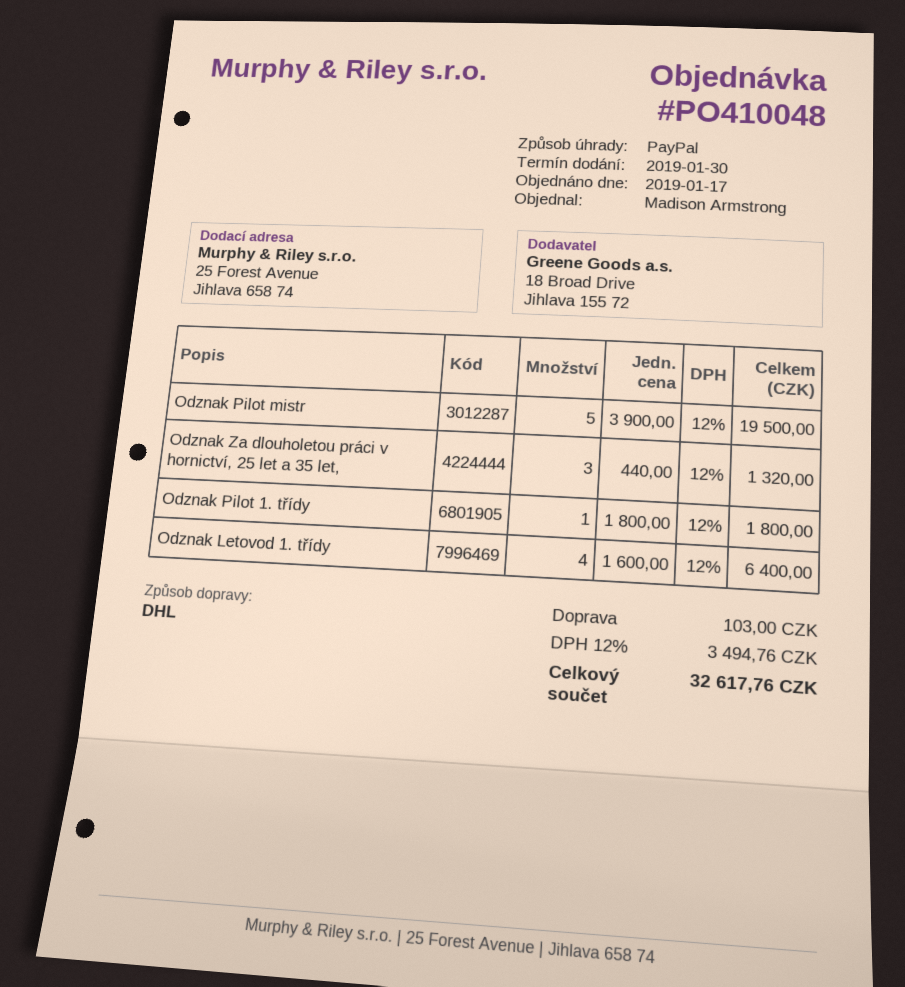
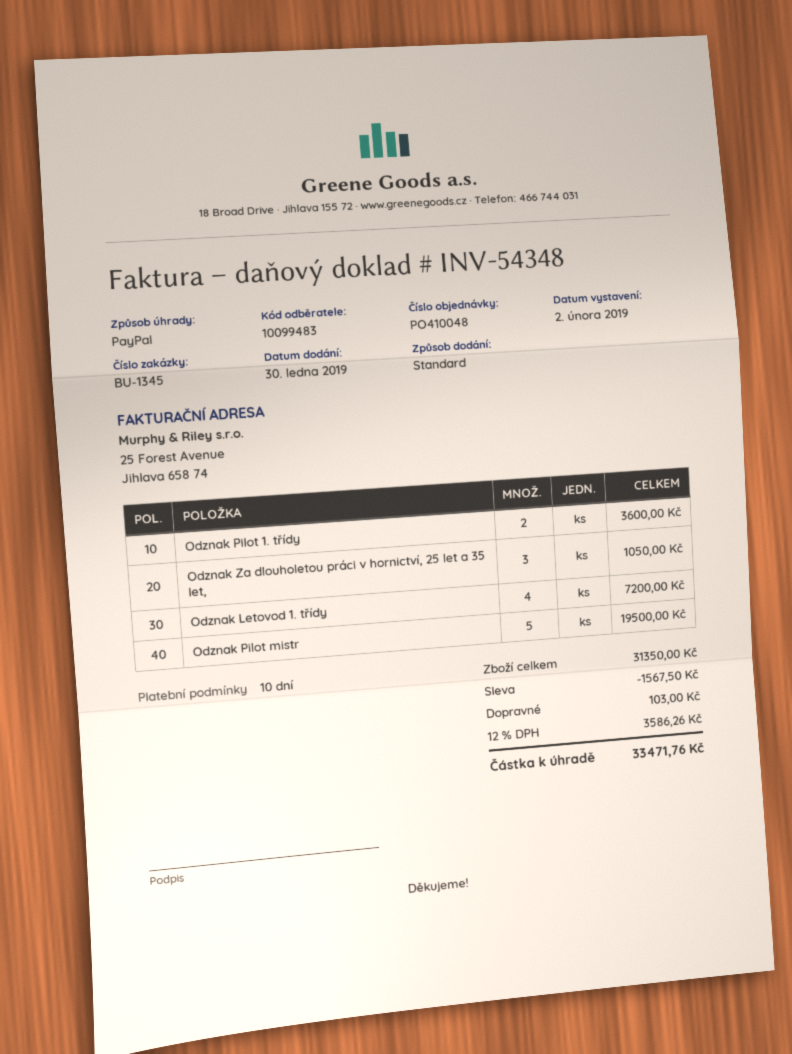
shipping method: DHL -> standard
Odznak Za dlouholetou práci v hornictví, 25 let a 35 let,: 3 for 1320.00 -> 3 for 1050.00
Odznak Pilot 1. třídy: 1 for 1800.00 -> 2 for 3600.00
Odznak Letovod 1. třídy: 4 for 6400.00 -> 4 for 7200.00
discount: none -> 1567.50
tax: 12% = 3494.76 -> 12% = 3586.26
total: 32617.76 -> 33471.76

